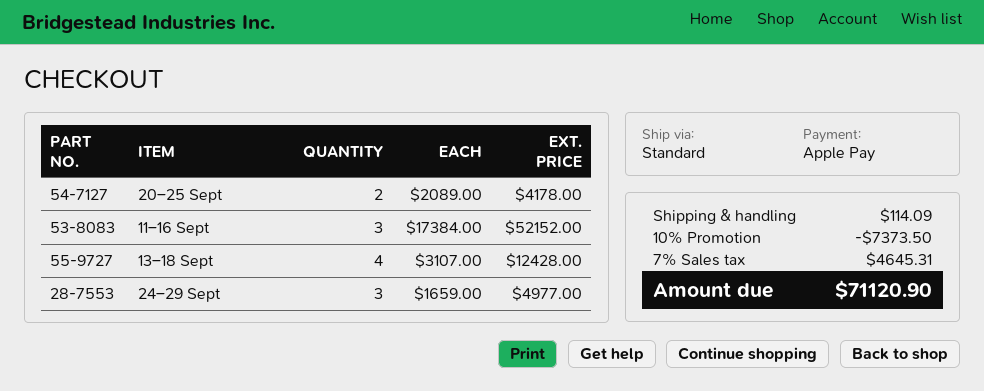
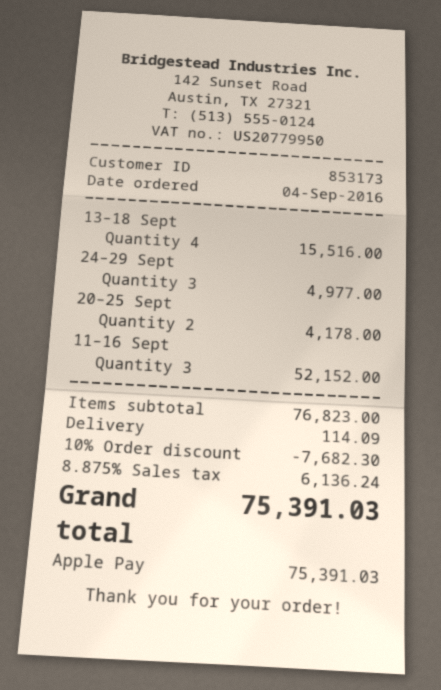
13–18 Sept: 4 for 12428.00 -> 4 for 15516.00
discount: 10% = 7373.50 -> 10% = 7682.30
tax: 7% = 4645.31 -> 8.875% = 6136.24
total: 71120.90 -> 75391.03

